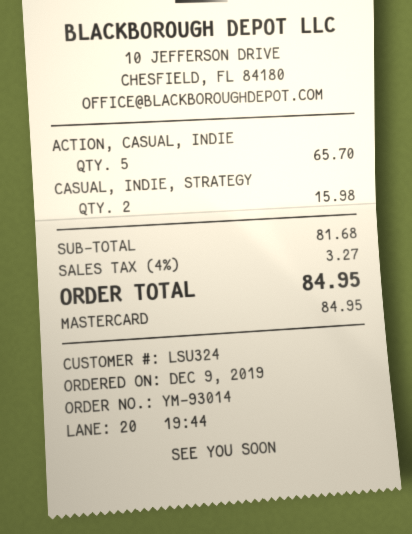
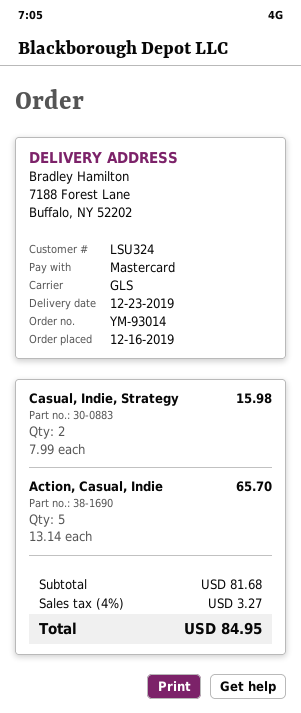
order date: 2019-12-09 -> 2019-12-16

